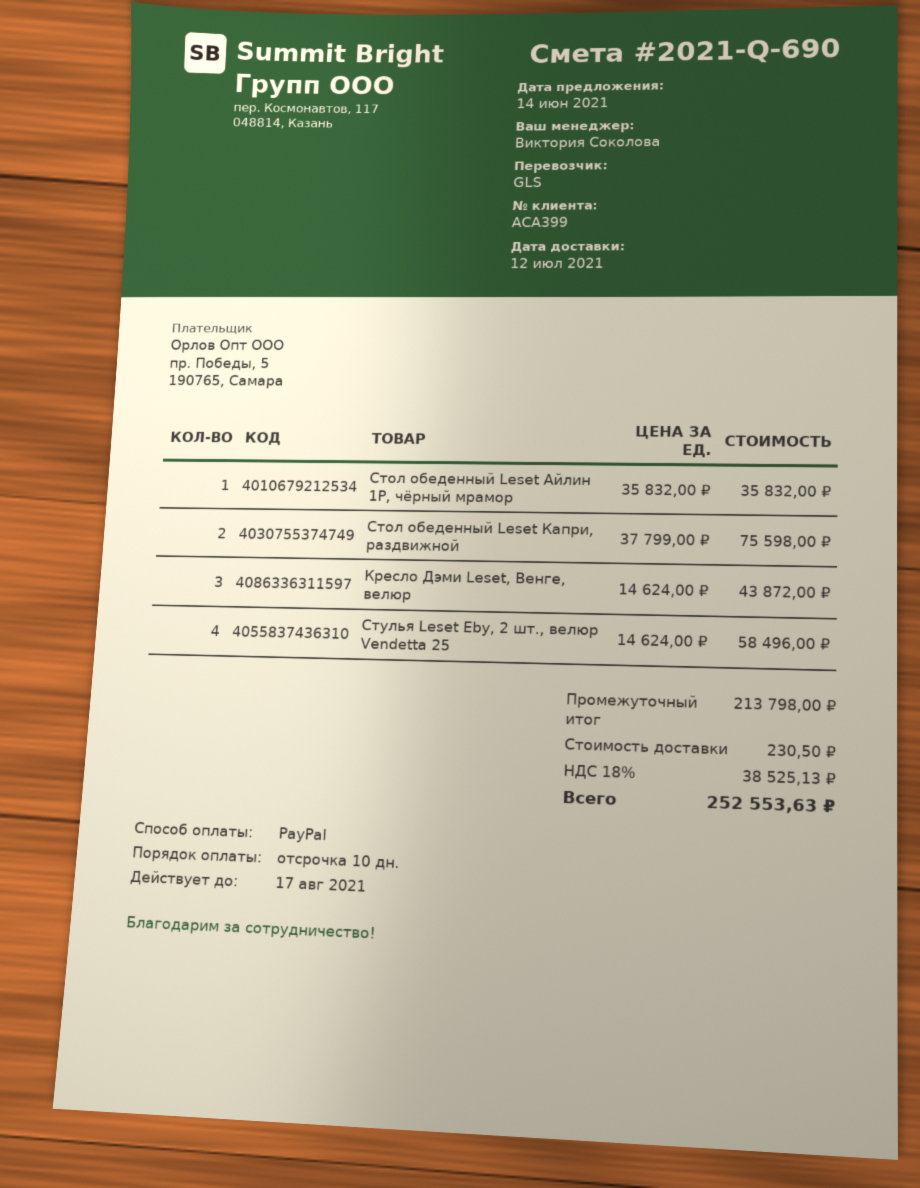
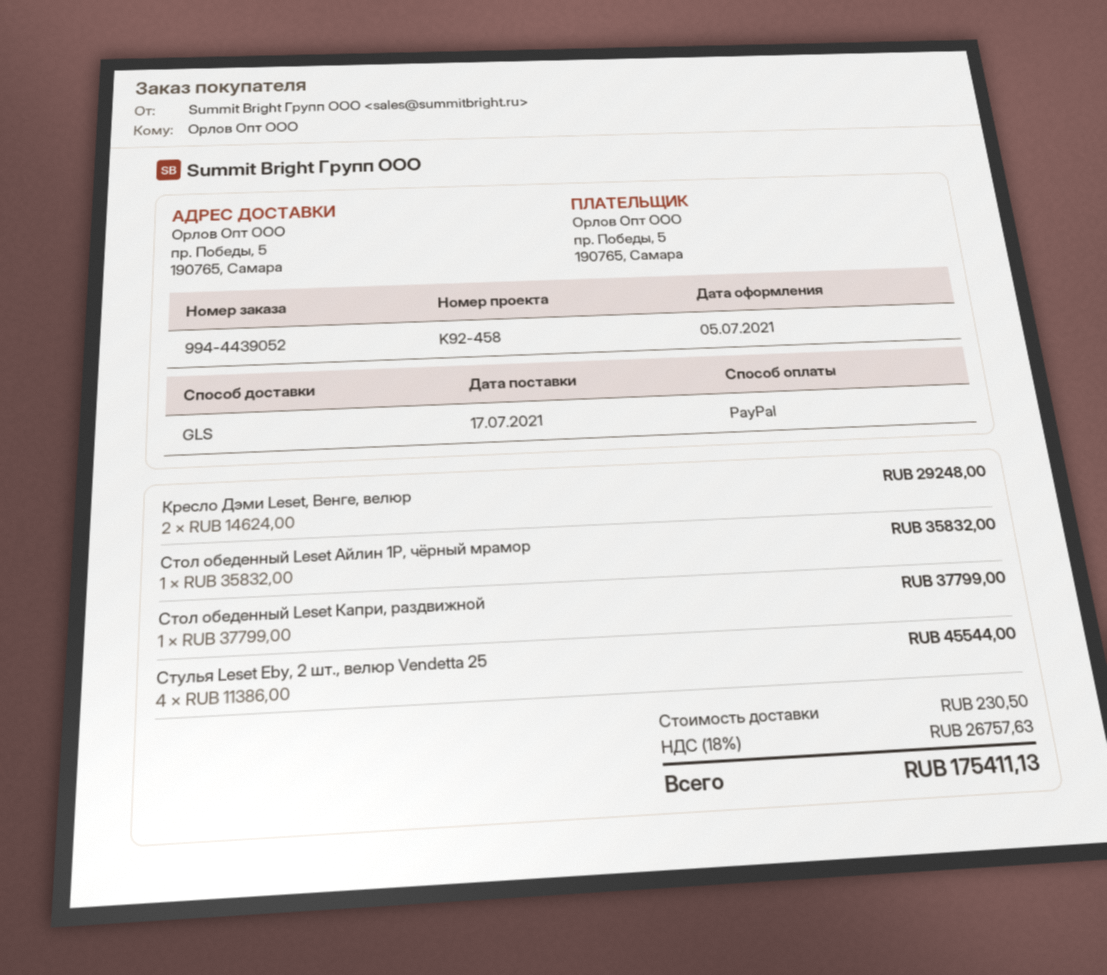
delivery date: 2021-07-12 -> 2021-07-17
Стол обеденный Leset Капри, раздвижной: 2 x 37799.00 = 75598.00 -> 1 x 37799.00 = 37799.00
Кресло Дэми Leset, Венге, велюр: 3 x 14624.00 = 43872.00 -> 2 x 14624.00 = 29248.00
Стулья Leset Eby, 2 шт., велюр Vendetta 25: 4 x 14624.00 = 58496.00 -> 4 x 11386.00 = 45544.00
tax: 18% = 38525.13 -> 18% = 26757.63
total: 252553.63 -> 175411.13

